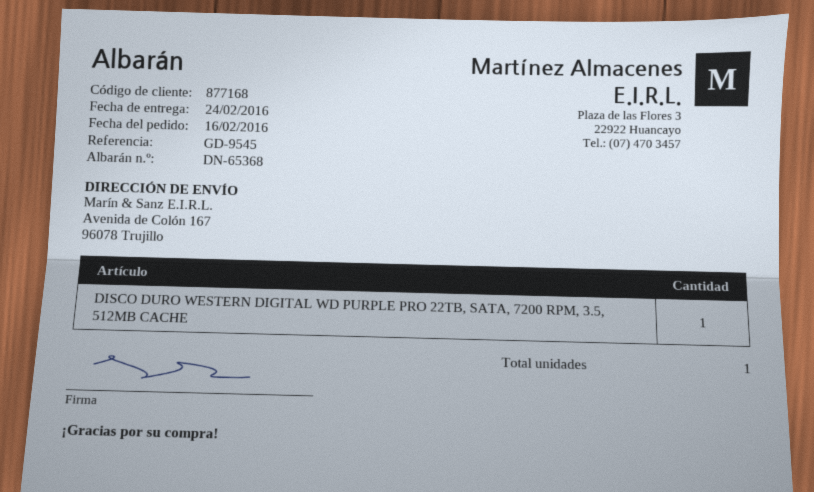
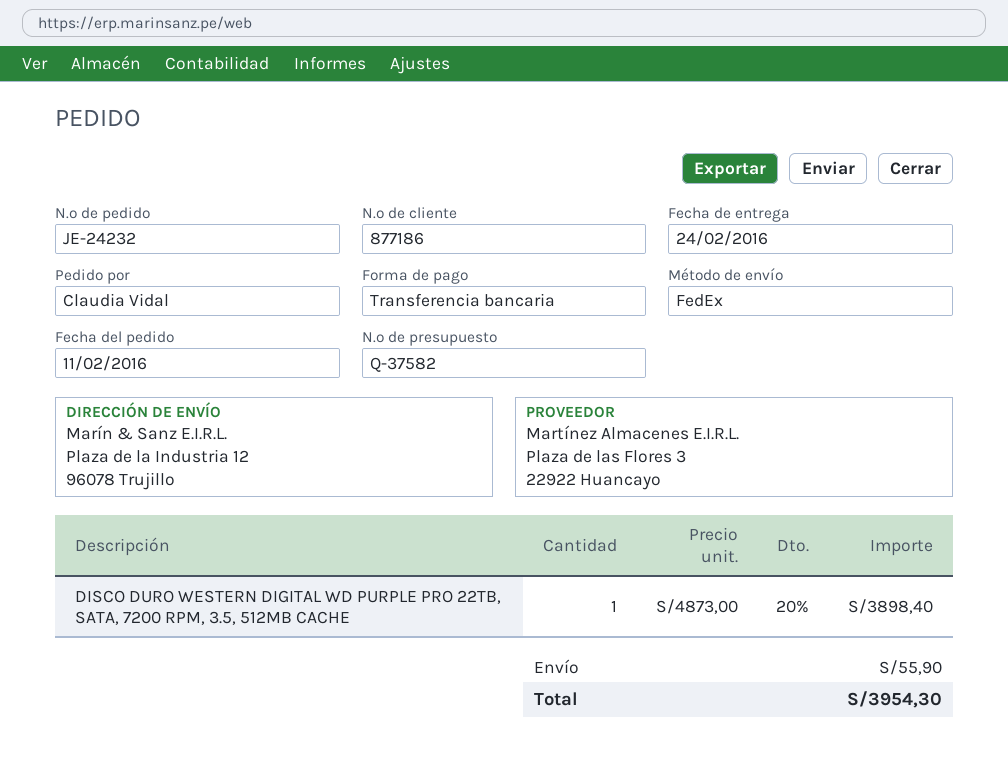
order date: 2016-02-16 -> 2016-02-11
customer number: 877168 -> 877186
ship to: Avenida de Colón 167, 96078 Trujillo -> Plaza de la Industria 12, 96078 Trujillo

